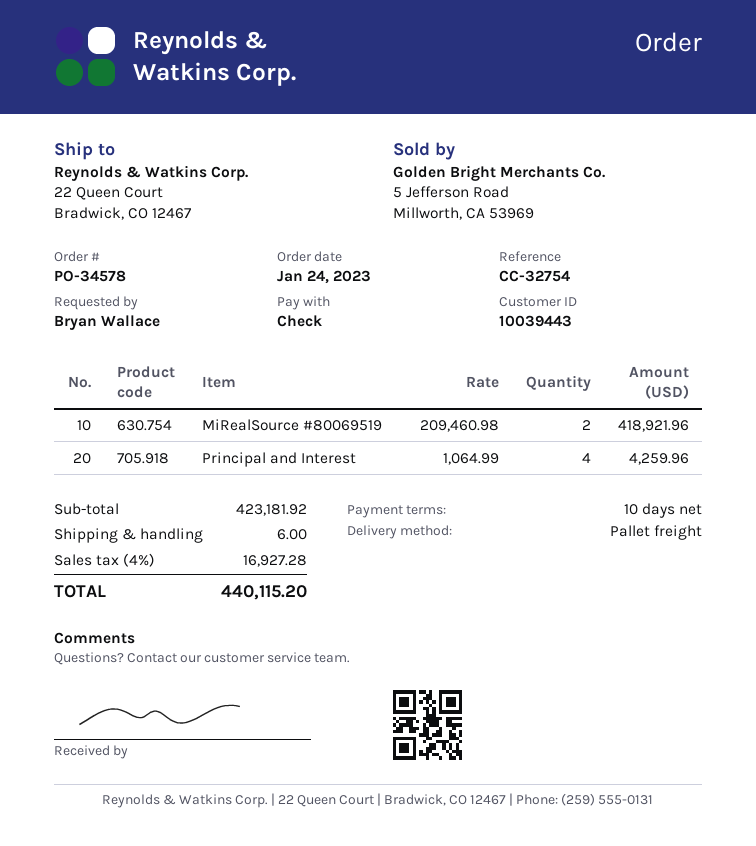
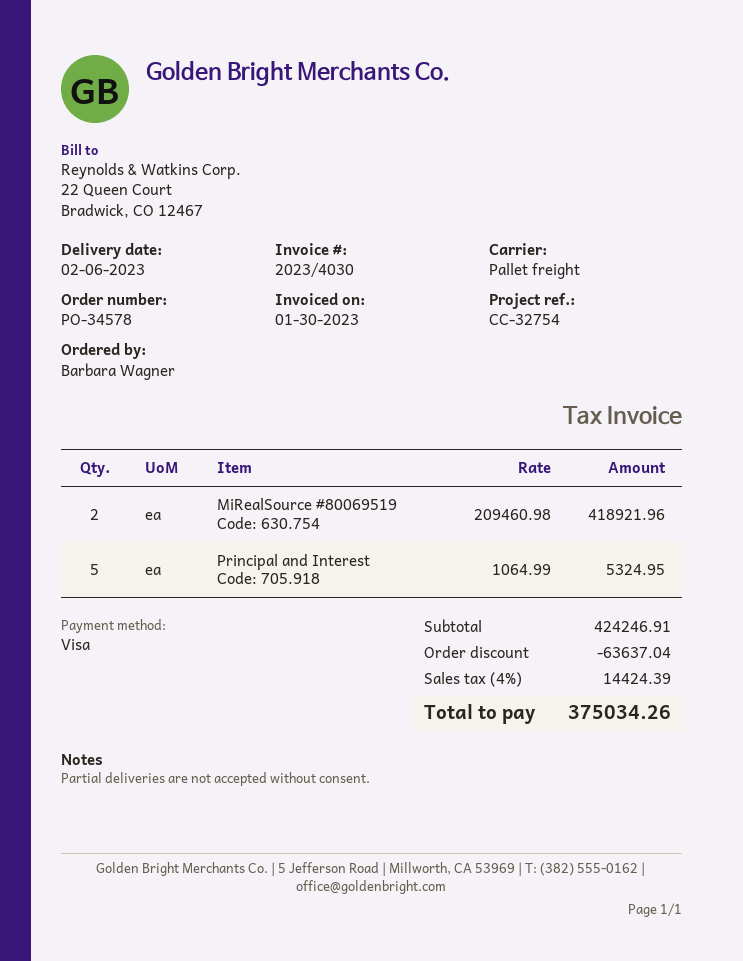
ordered by: Bryan Wallace -> Barbara Wagner
payment method: cheque -> Visa
Principal and Interest: 4 x 1064.99 = 4259.96 -> 5 x 1064.99 = 5324.95
subtotal: 423181.92 -> 424246.91
discount: none -> 63637.04
shipping: 6.00 -> none
tax: 4% = 16927.28 -> 4% = 14424.39
total: 440115.20 -> 375034.26

